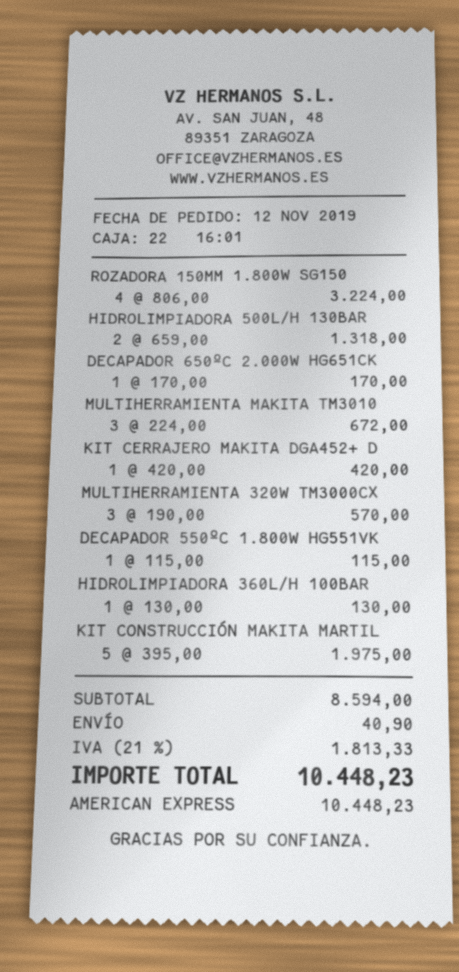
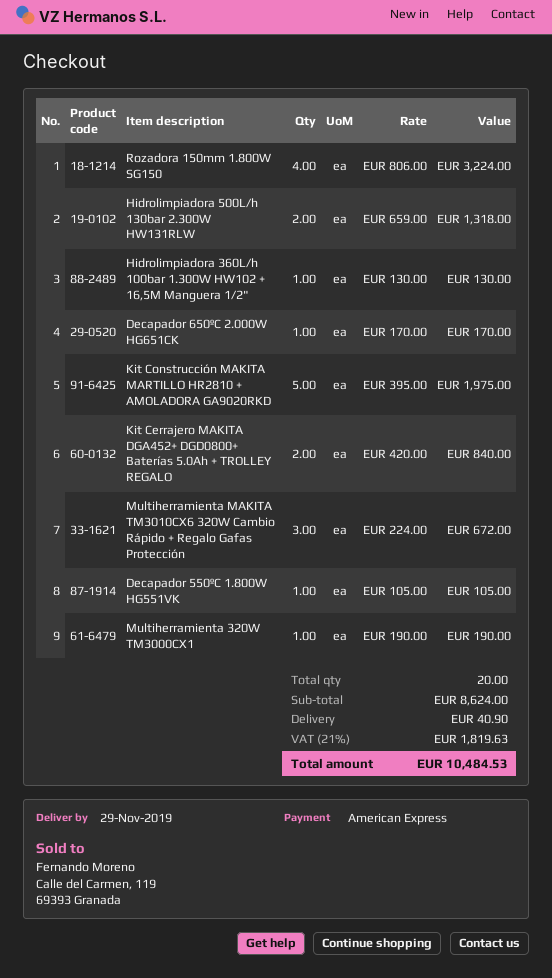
KIT CERRAJERO MAKITA DGA452+ D: 1 x 420.00 = 420.00 -> 2 x 420.00 = 840.00
MULTIHERRAMIENTA 320W TM3000CX: 3 x 190.00 = 570.00 -> 1 x 190.00 = 190.00
DECAPADOR 550ºC 1.800W HG551VK: 1 x 115.00 = 115.00 -> 1 x 105.00 = 105.00
subtotal: 8594.00 -> 8624.00
tax: 21% = 1813.33 -> 21% = 1819.63
total: 10448.23 -> 10484.53

